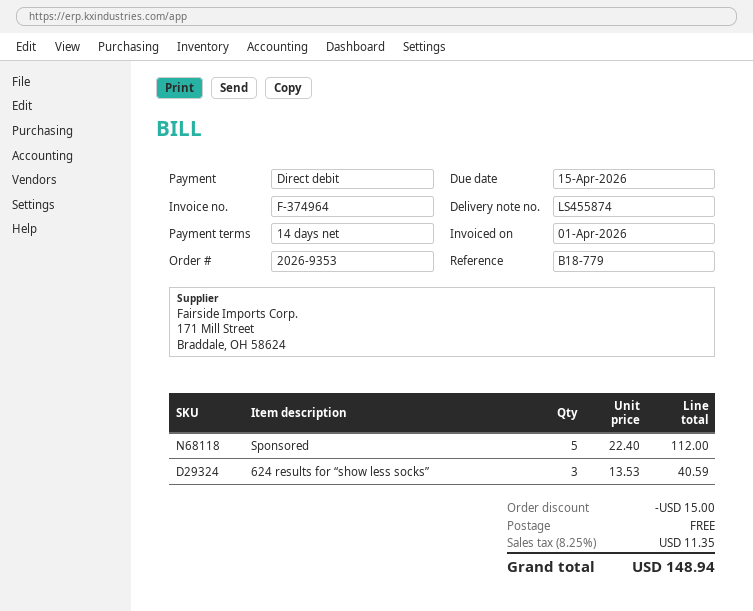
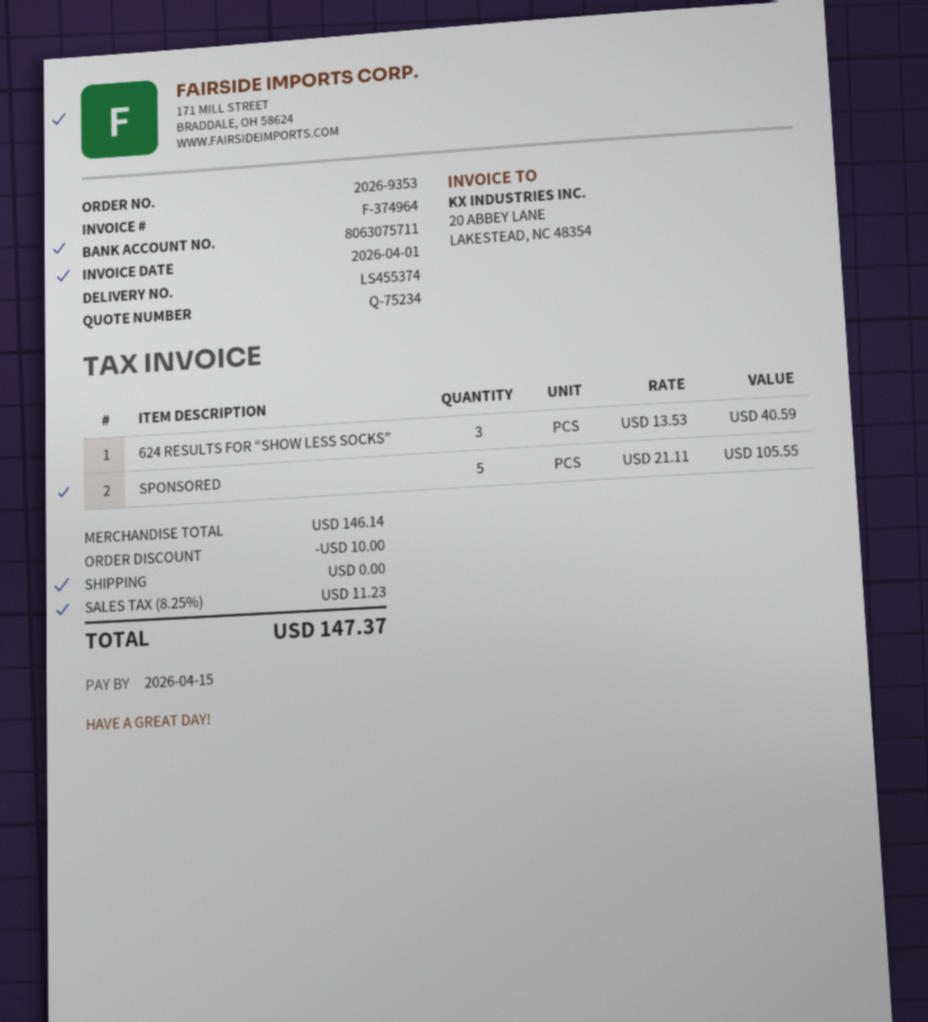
delivery note number: LS455874 -> LS455374
Sponsored: 5 x 22.40 = 112.00 -> 5 x 21.11 = 105.55
discount: 15.00 -> 10.00
tax: 8.25% = 11.35 -> 8.25% = 11.23
total: 148.94 -> 147.37

